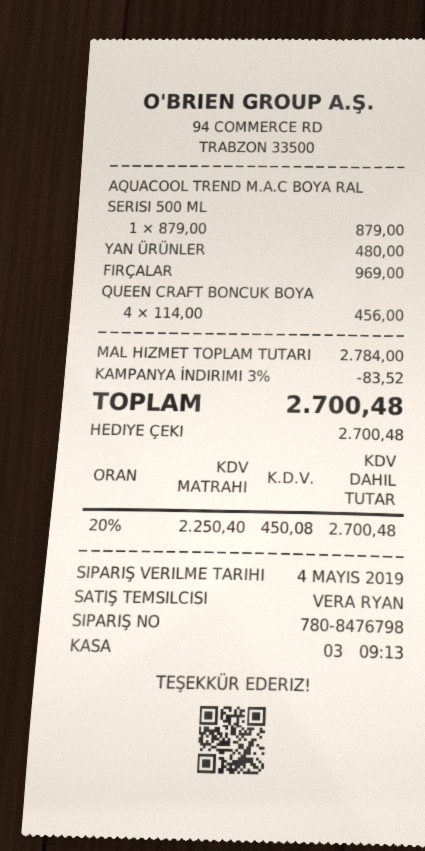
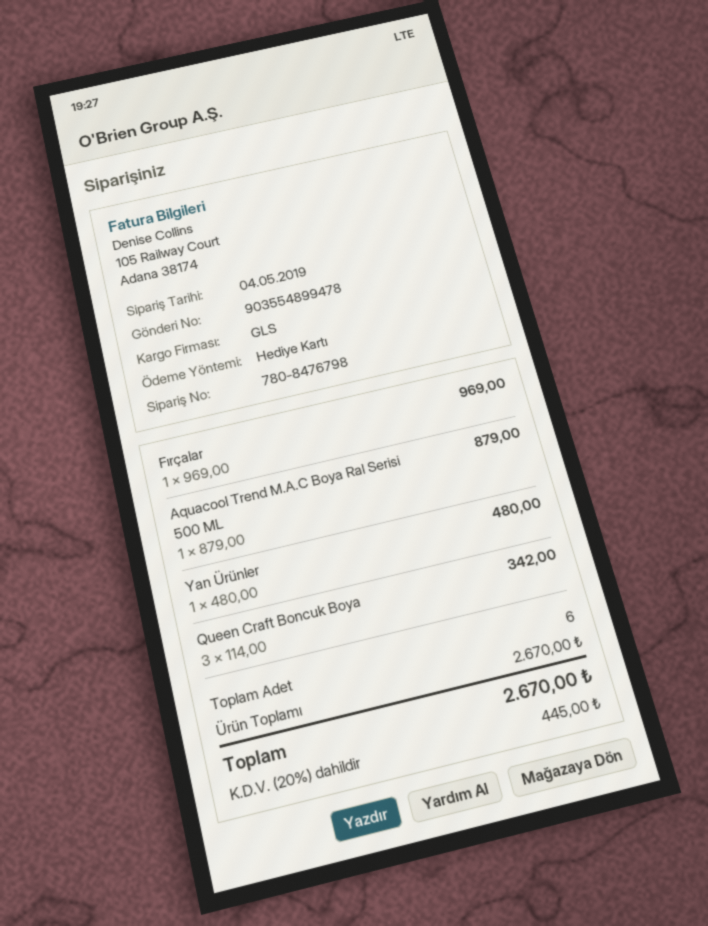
QUEEN CRAFT BONCUK BOYA: 4 x 114.00 = 456.00 -> 3 x 114.00 = 342.00
subtotal: 2784.00 -> 2670.00
discount: 3% = 83.52 -> none
tax: 20% = 450.08 -> 20% = 445.00
total: 2700.48 -> 2670.00

